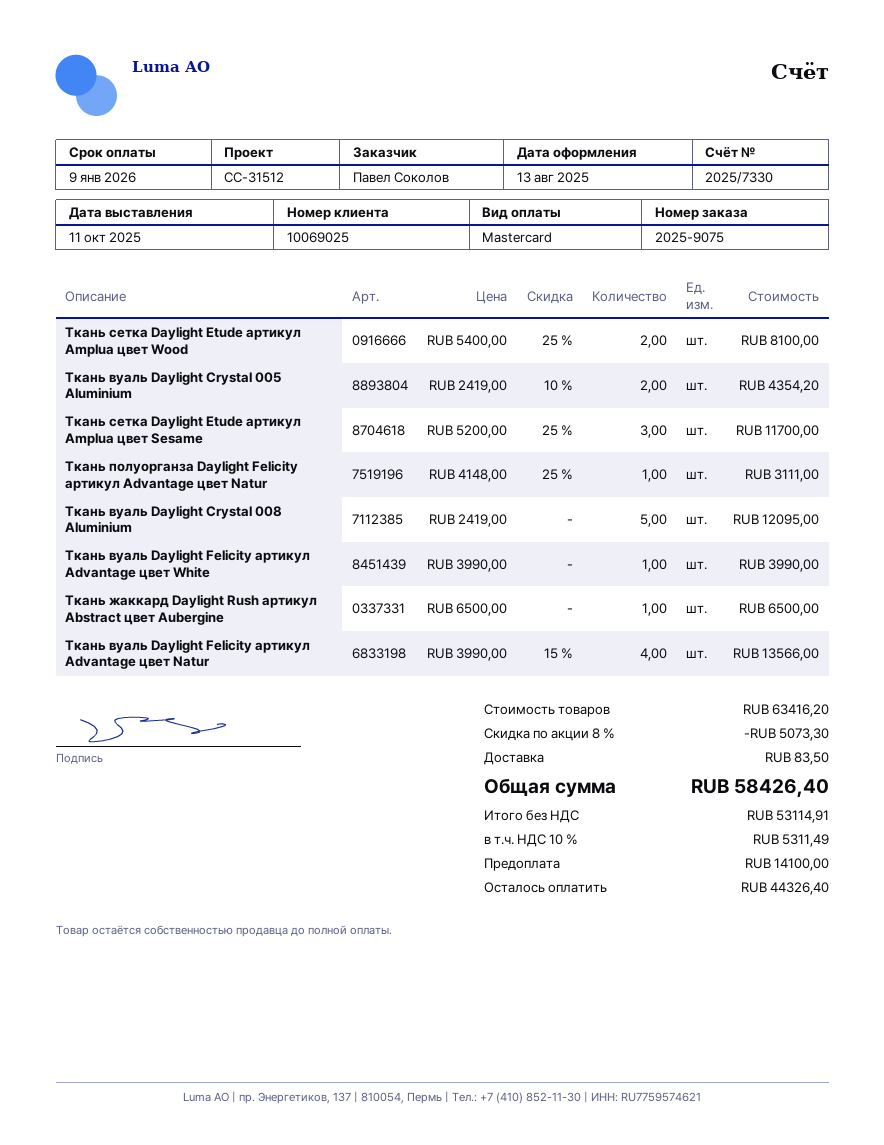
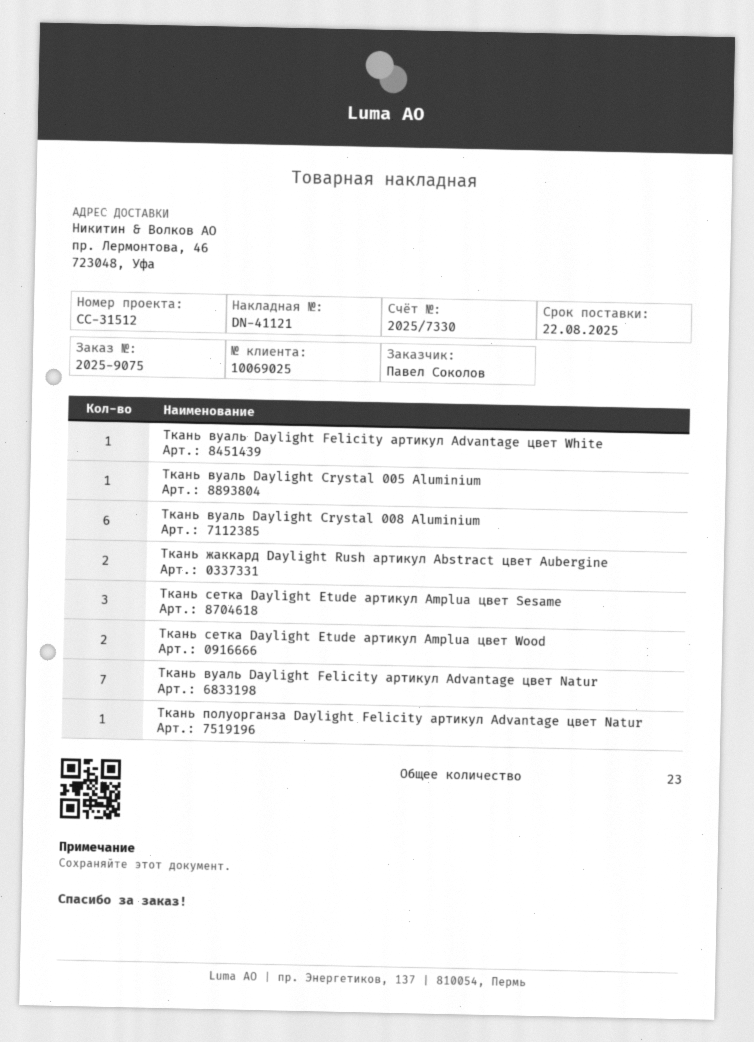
Ткань вуаль Daylight Crystal 005 Aluminium: 2 -> 1
Ткань вуаль Daylight Crystal 008 Aluminium: 5 -> 6
Ткань жаккард Daylight Rush артикул Abstract цвет Aubergine: 1 -> 2
Ткань вуаль Daylight Felicity артикул Advantage цвет Natur: 4 -> 7

